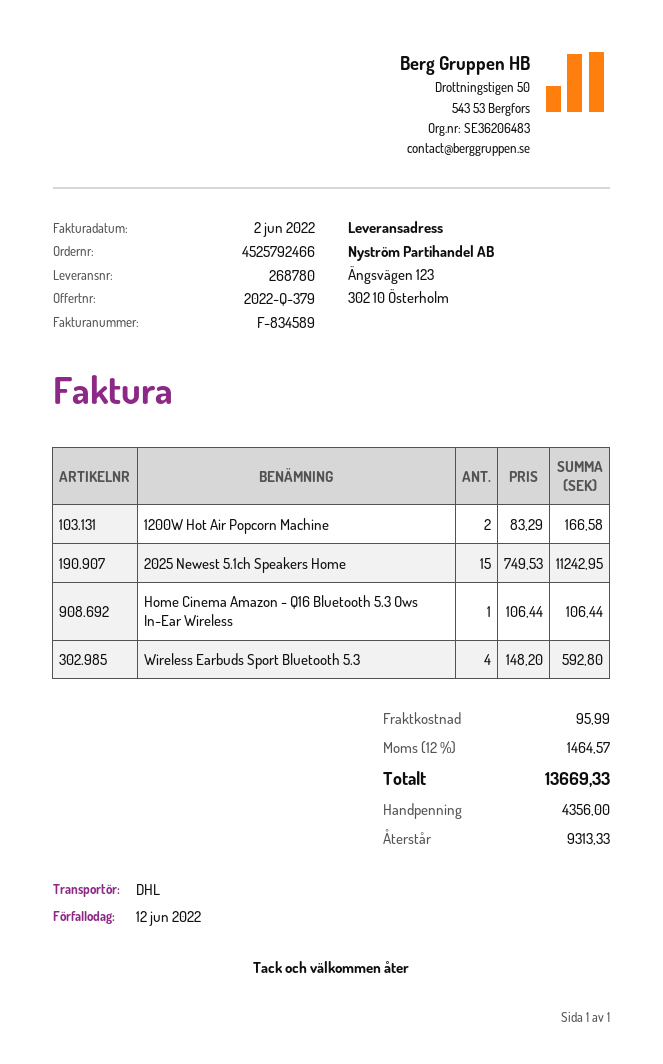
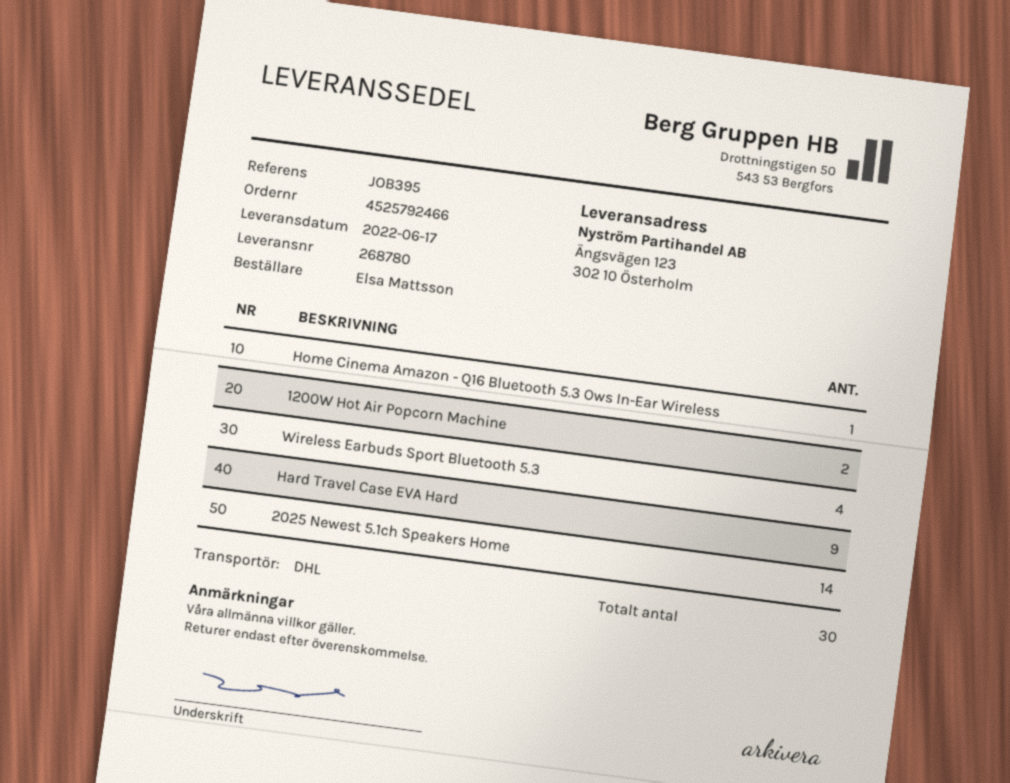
2025 Newest 5.1ch Speakers Home: 15 -> 14
Hard Travel Case EVA Hard: none -> 9

